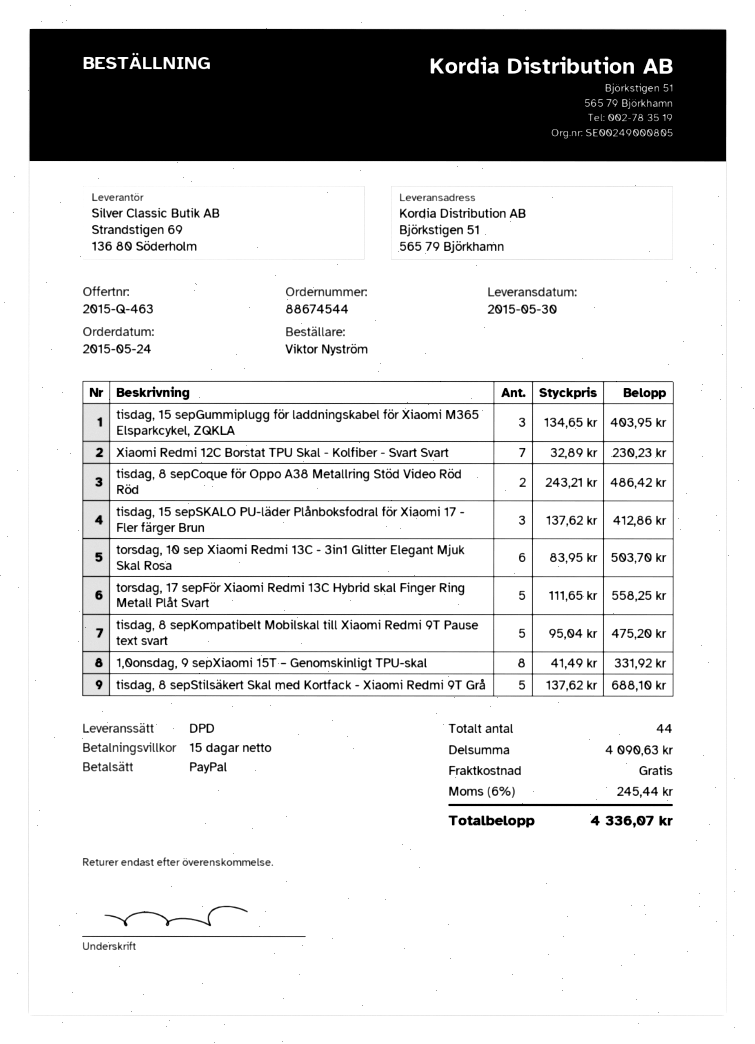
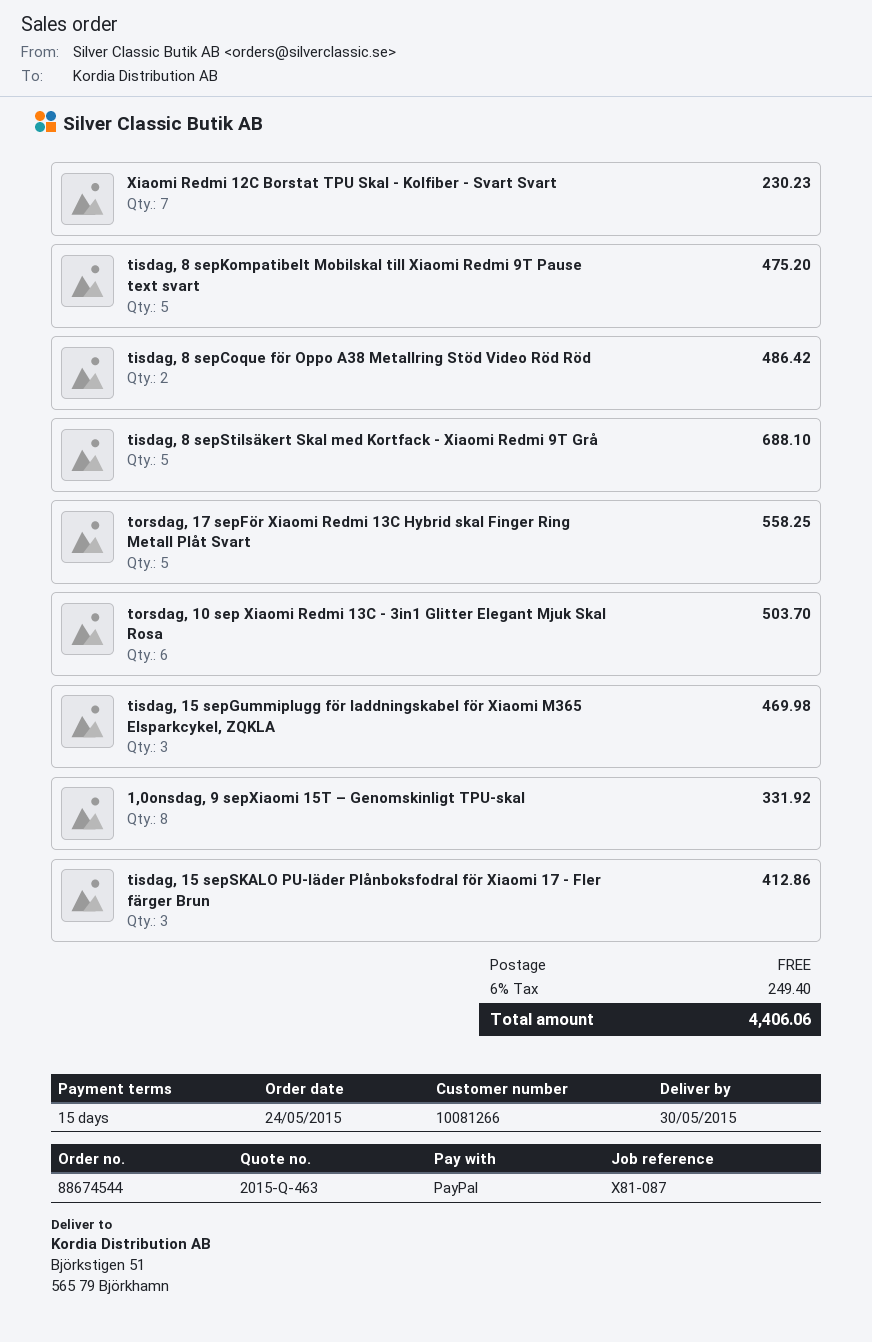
tisdag, 15 sepGummiplugg för laddningskabel för Xiaomi M365 Elsparkcykel, ZQKLA: 3 for 403.95 -> 3 for 469.98
tax: 6% = 245.44 -> 6% = 249.40
total: 4336.07 -> 4406.06

